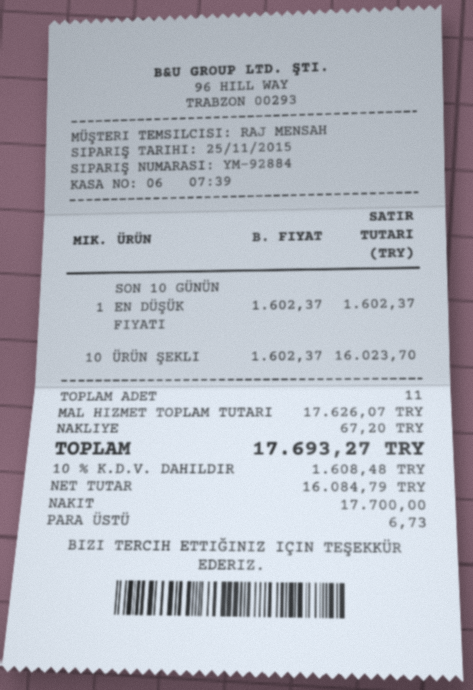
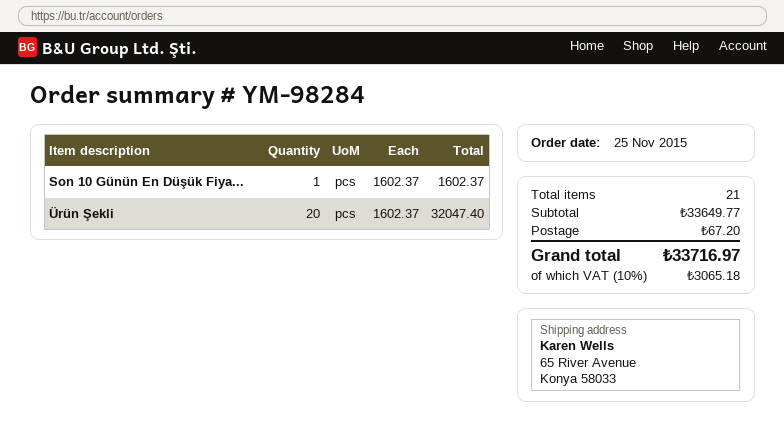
order number: YM-92884 -> YM-98284
ÜRÜN ŞEKLI: 10 x 1602.37 = 16023.70 -> 20 x 1602.37 = 32047.40
total quantity: 11 -> 21
subtotal: 17626.07 -> 33649.77
tax: 10% = 1608.48 -> 10% = 3065.18
total: 17693.27 -> 33716.97

